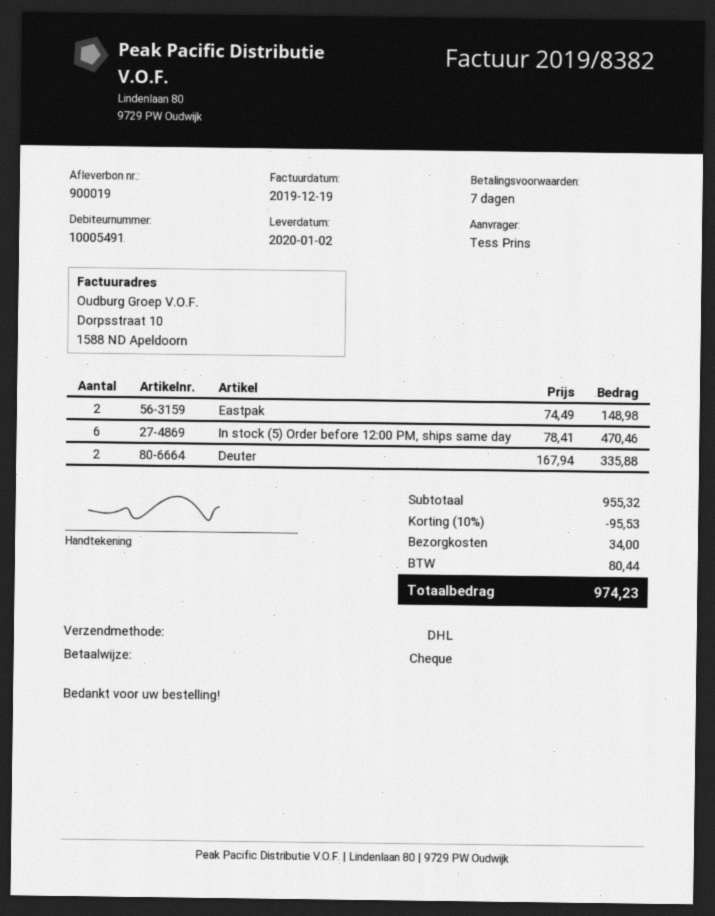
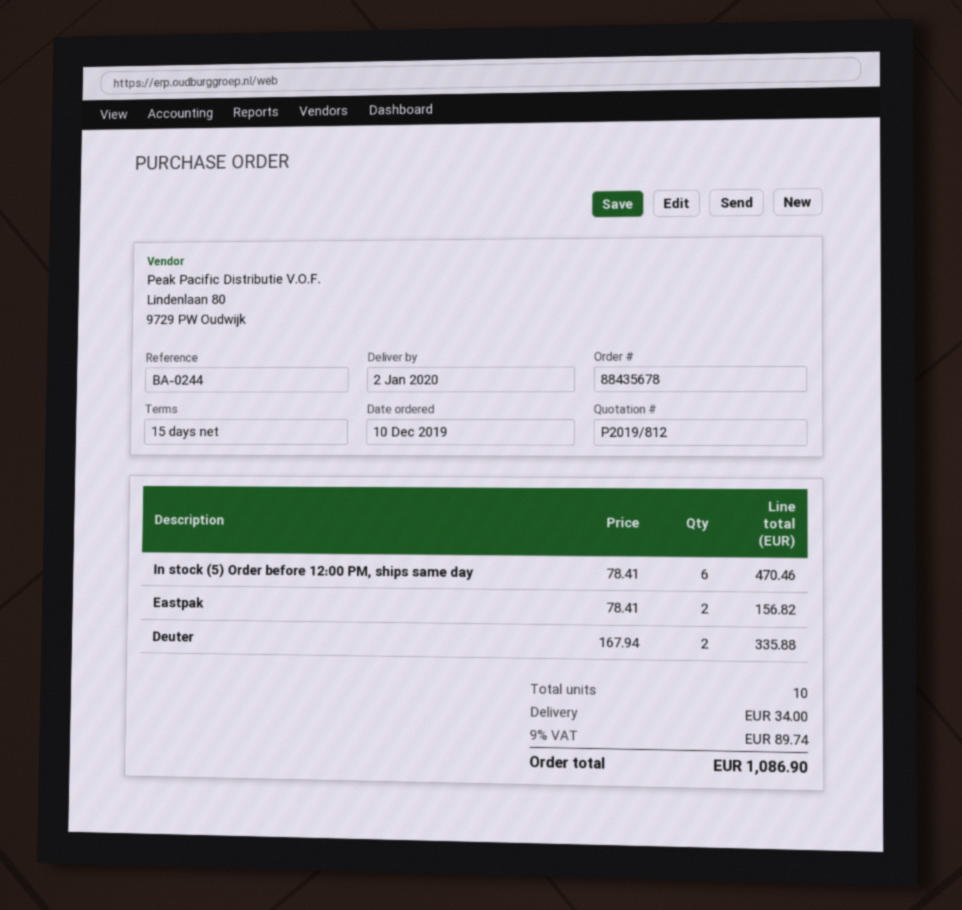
payment terms: 7 days -> 15 days
Eastpak: 2 x 74.49 = 148.98 -> 2 x 78.41 = 156.82
discount: 10% = 95.53 -> none
tax: 80.44 -> 89.74
total: 974.23 -> 1086.90

